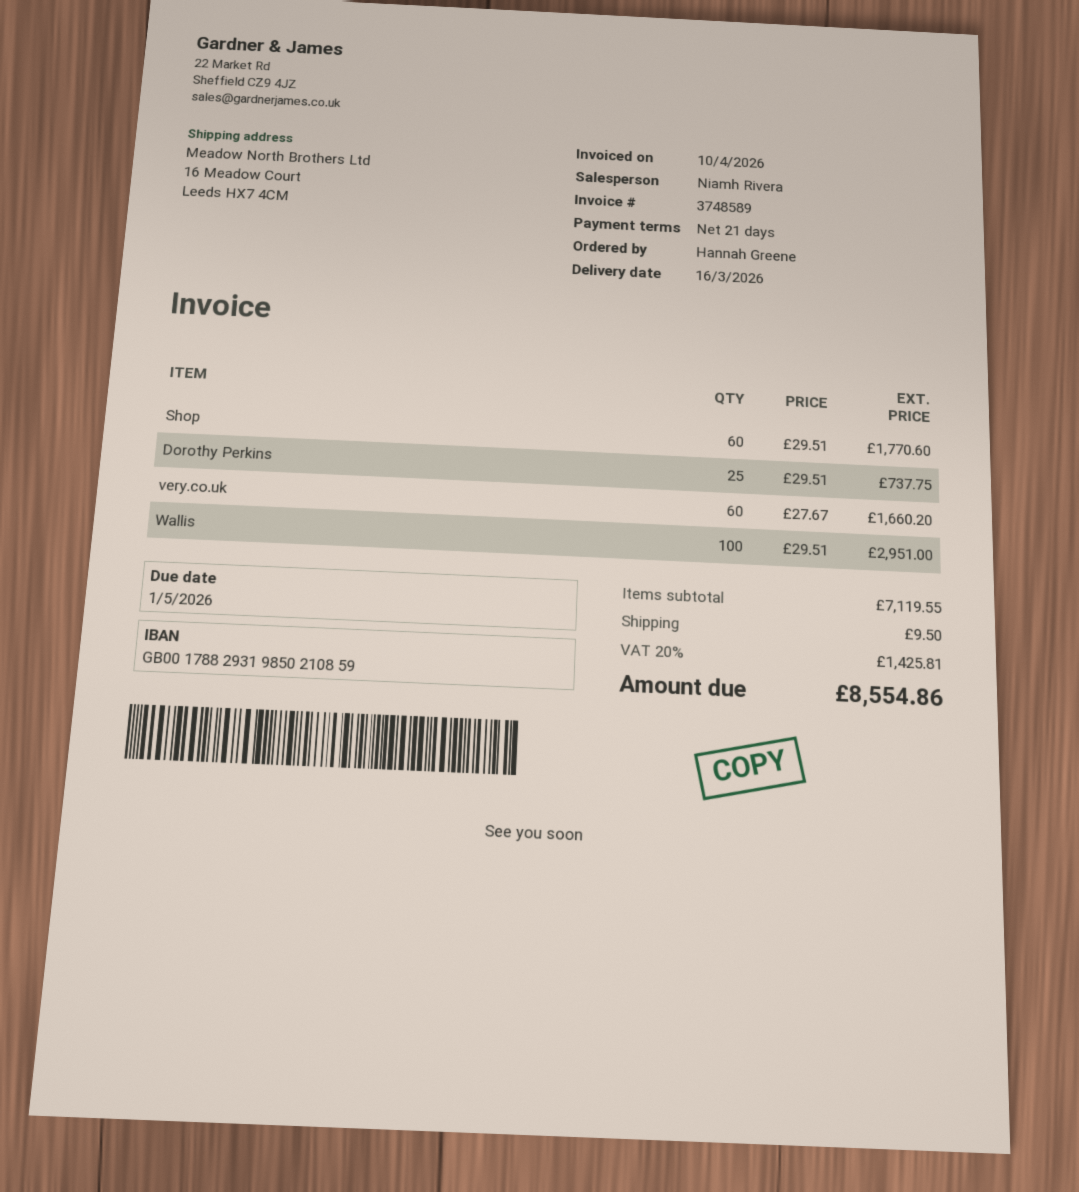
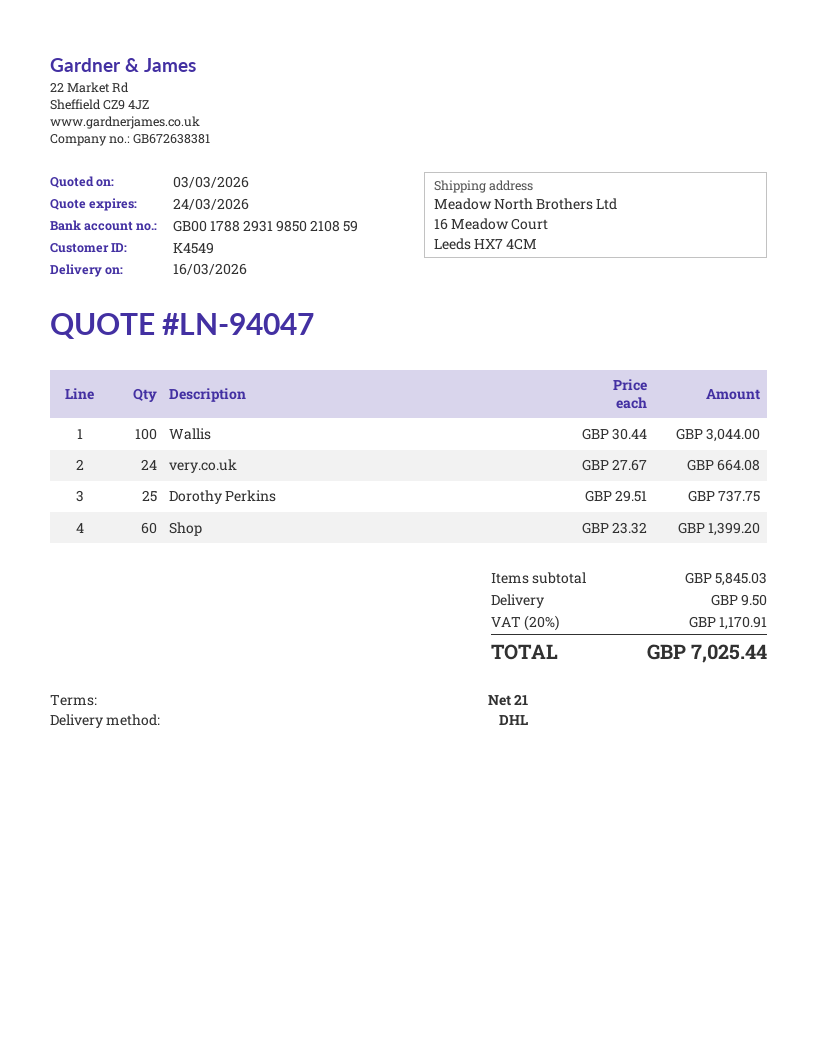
Shop: 60 x 29.51 = 1770.60 -> 60 x 23.32 = 1399.20
very.co.uk: 60 x 27.67 = 1660.20 -> 24 x 27.67 = 664.08
Wallis: 100 x 29.51 = 2951.00 -> 100 x 30.44 = 3044.00
subtotal: 7119.55 -> 5845.03
tax: 20% = 1425.81 -> 20% = 1170.91
total: 8554.86 -> 7025.44

